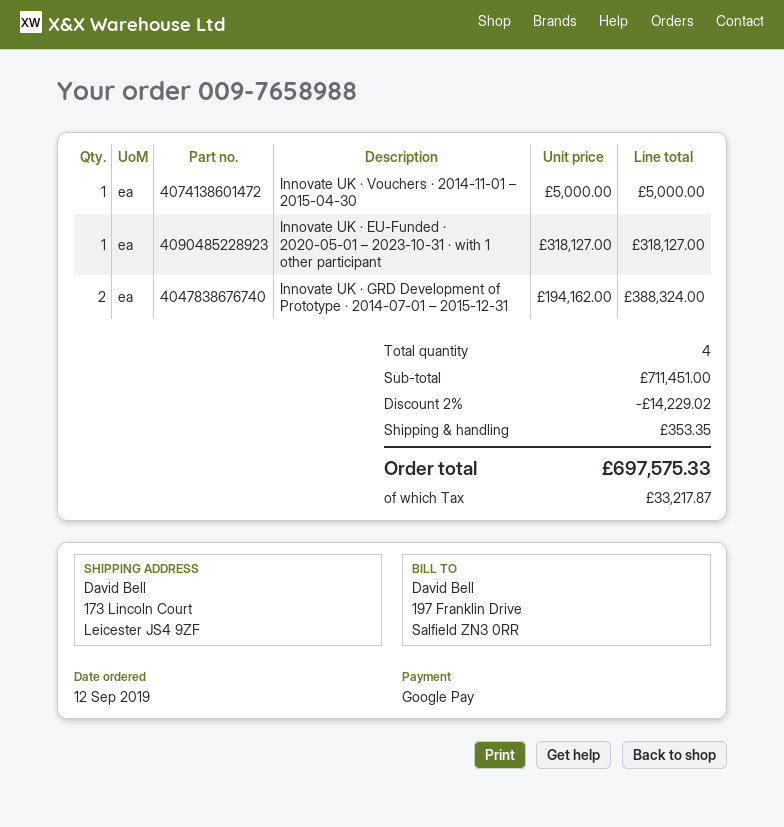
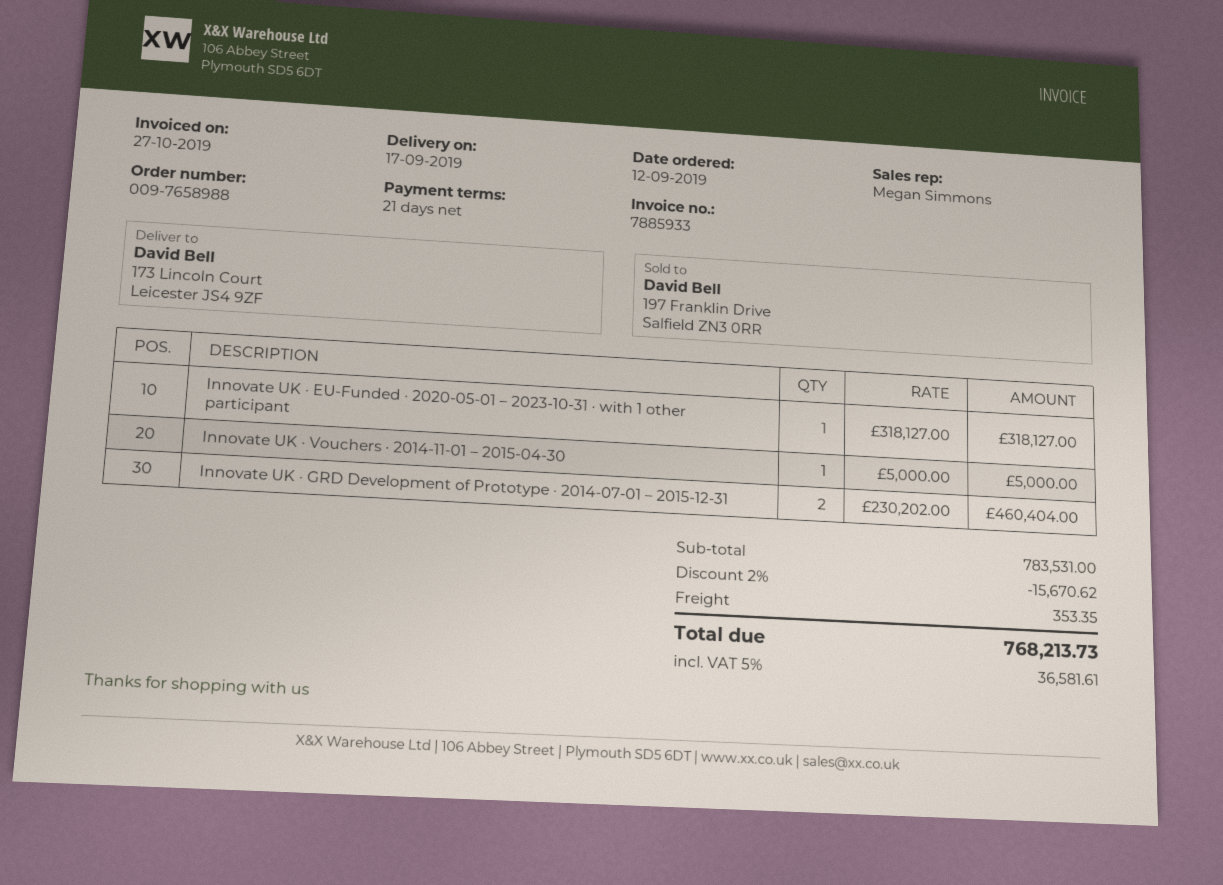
Innovate UK · GRD Development of Prototype · 2014-07-01 – 2015-12-31: 2 x 194162.00 = 388324.00 -> 2 x 230202.00 = 460404.00
subtotal: 711451.00 -> 783531.00
discount: 2% = 14229.02 -> 2% = 15670.62
tax: 33217.87 -> 36581.61
total: 697575.33 -> 768213.73

